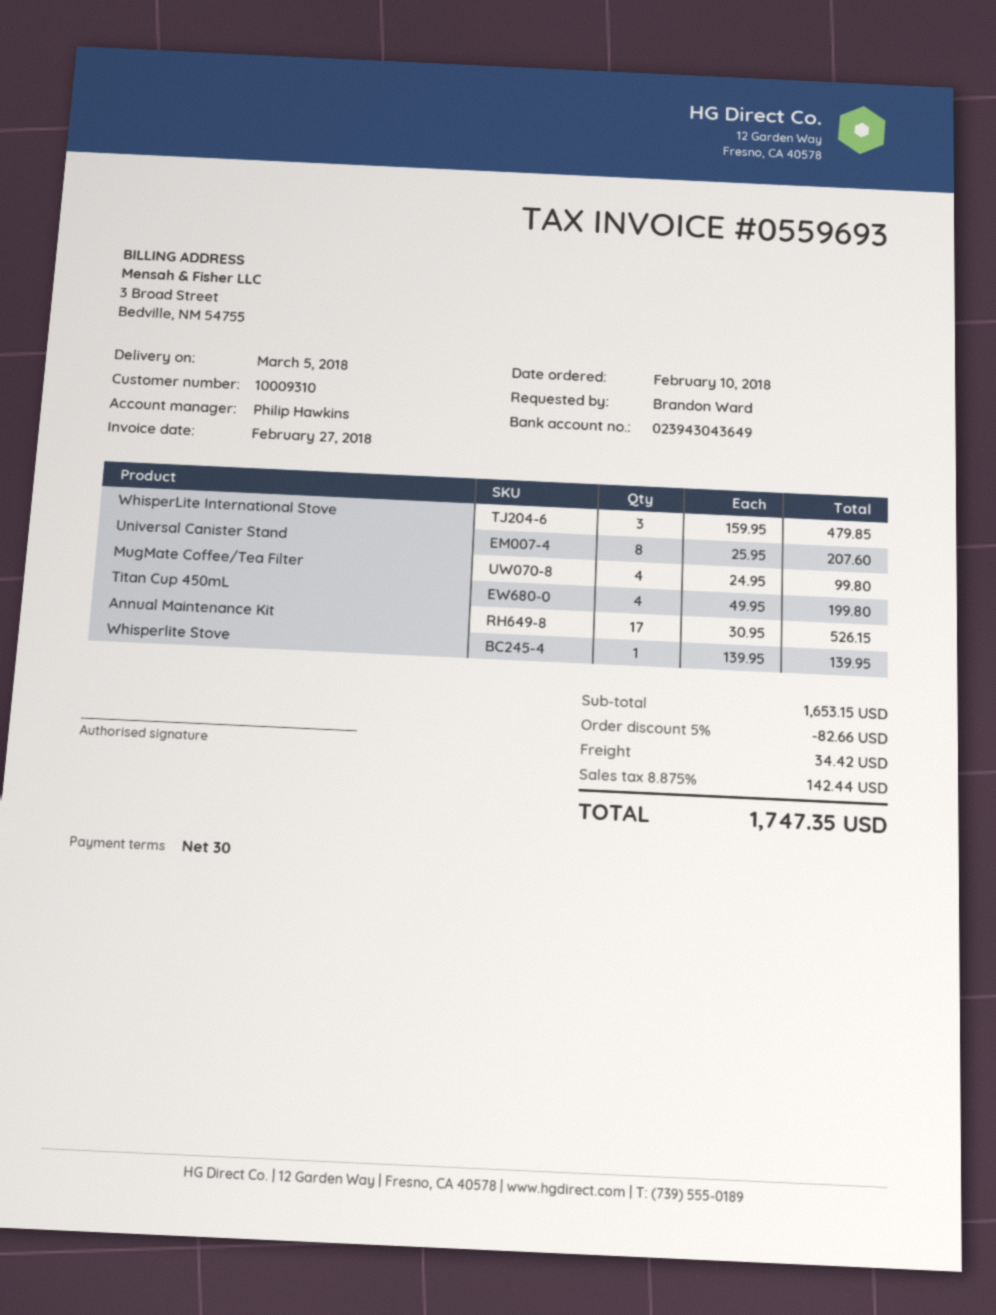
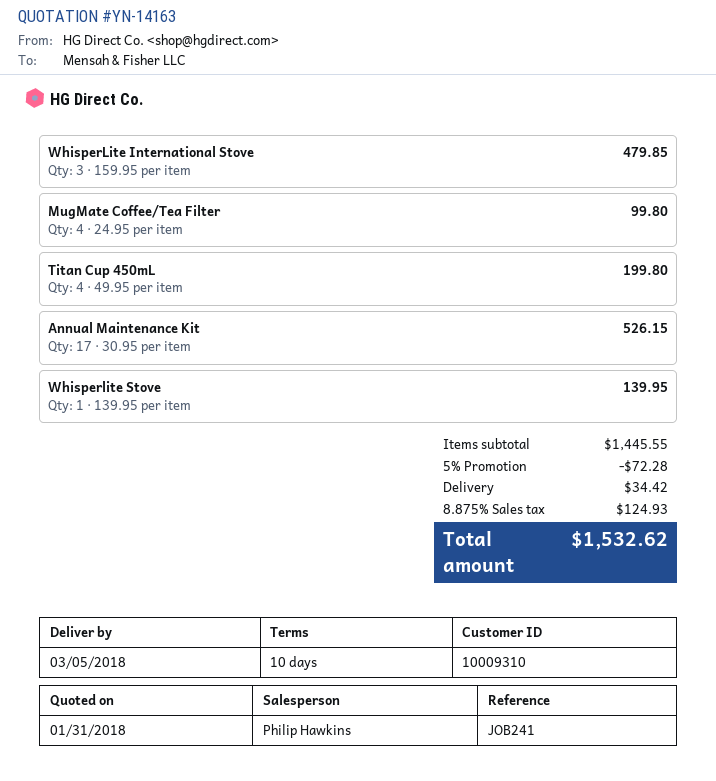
payment terms: 30 days -> 10 days
Universal Canister Stand: 8 x 25.95 = 207.60 -> none
subtotal: 1653.15 -> 1445.55
discount: 5% = 82.66 -> 5% = 72.28
tax: 8.875% = 142.44 -> 8.875% = 124.93
total: 1747.35 -> 1532.62

